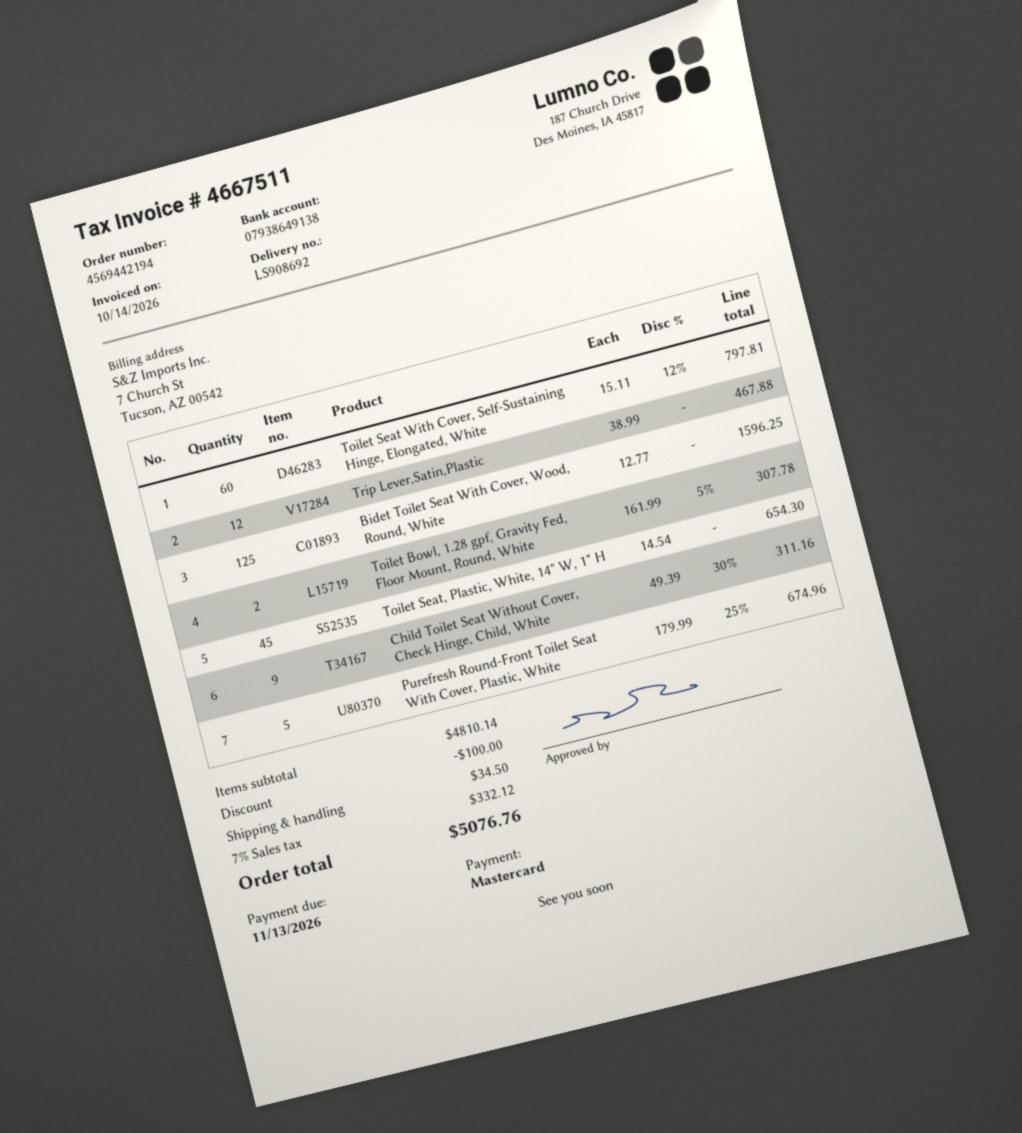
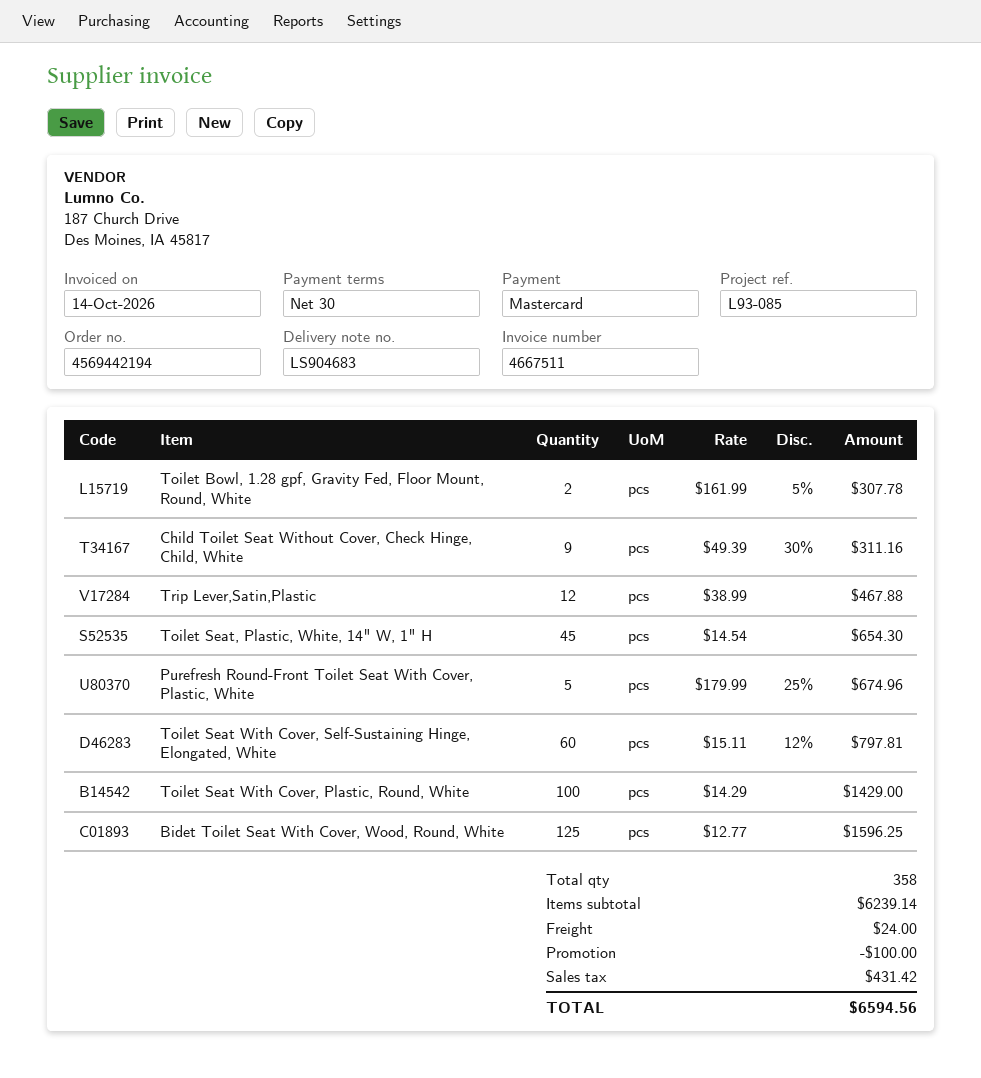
delivery note number: LS908692 -> LS904683
Toilet Seat With Cover, Plastic, Round, White: none -> 100 x 14.29 = 1429.00
subtotal: 4810.14 -> 6239.14
shipping: 34.50 -> 24.00
tax: 332.12 -> 431.42
total: 5076.76 -> 6594.56

